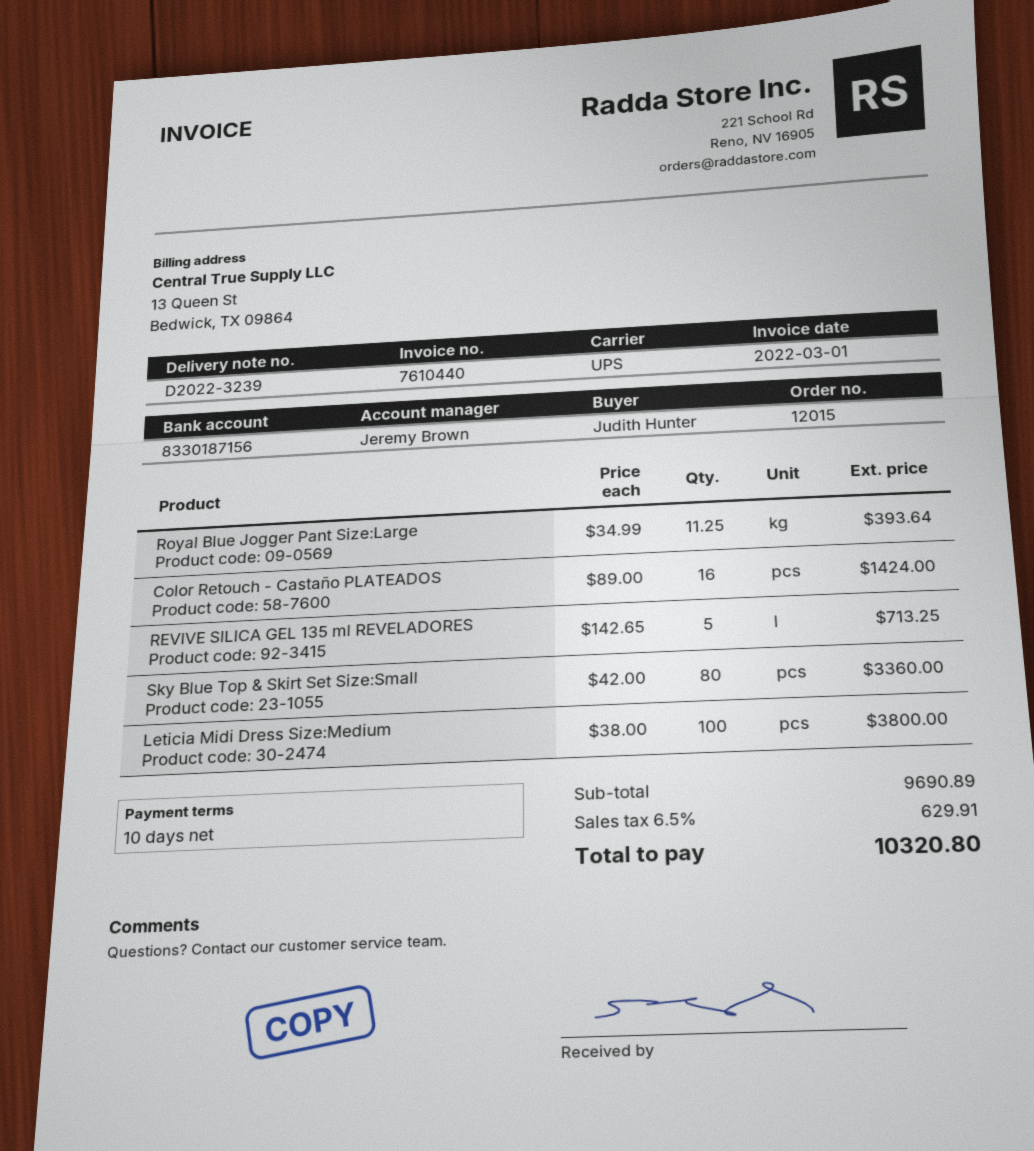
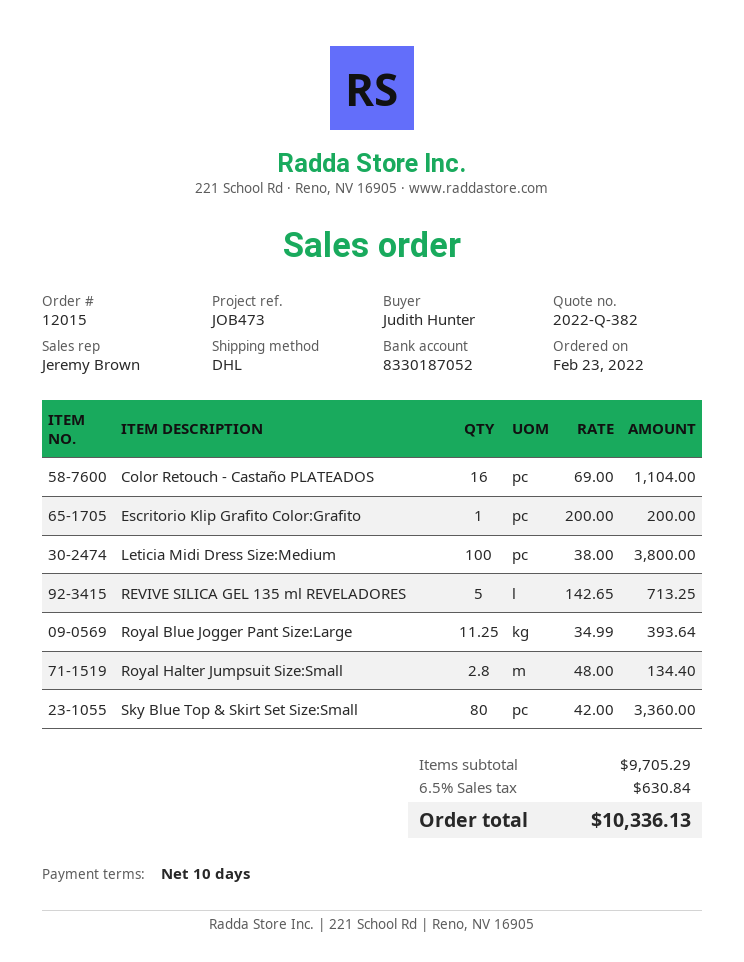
bank account: 8330187156 -> 8330187052
shipping method: UPS -> DHL
Color Retouch - Castaño PLATEADOS: 16 x 89.00 = 1424.00 -> 16 x 69.00 = 1104.00
Escritorio Klip Grafito Color:Grafito: none -> 1 x 200.00 = 200.00
Royal Halter Jumpsuit Size:Small: none -> 2.8 x 48.00 = 134.40
subtotal: 9690.89 -> 9705.29
tax: 6.5% = 629.91 -> 6.5% = 630.84
total: 10320.80 -> 10336.13

